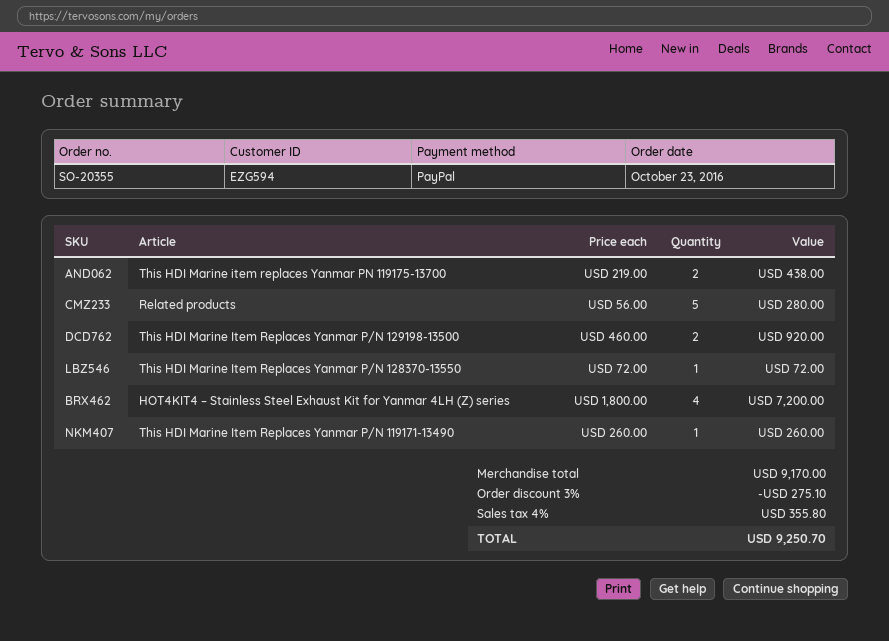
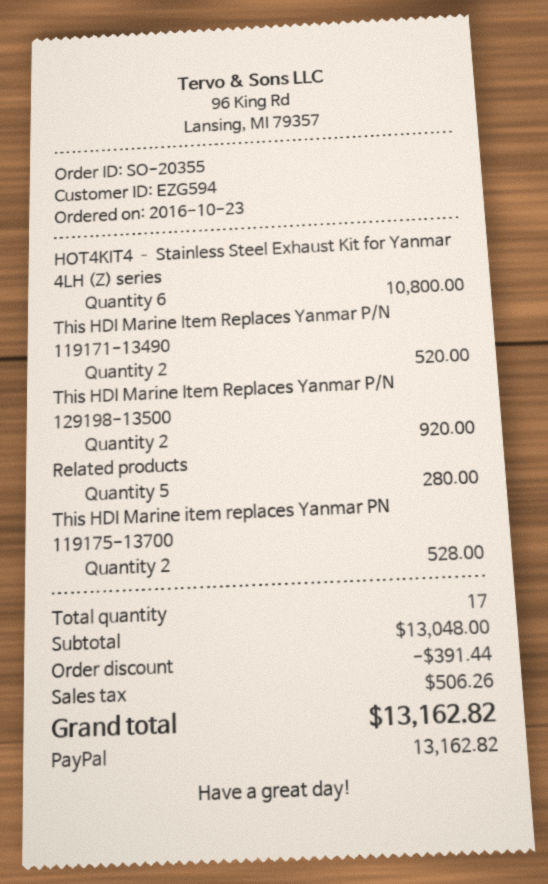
This HDI Marine item replaces Yanmar PN 119175-13700: 2 for 438.00 -> 2 for 528.00
This HDI Marine Item Replaces Yanmar P/N 128370-13550: 1 for 72.00 -> none
HOT4KIT4 – Stainless Steel Exhaust Kit for Yanmar 4LH (Z) series: 4 for 7200.00 -> 6 for 10800.00
This HDI Marine Item Replaces Yanmar P/N 119171-13490: 1 for 260.00 -> 2 for 520.00
subtotal: 9170.00 -> 13048.00
discount: 275.10 -> 391.44
tax: 355.80 -> 506.26
total: 9250.70 -> 13162.82

